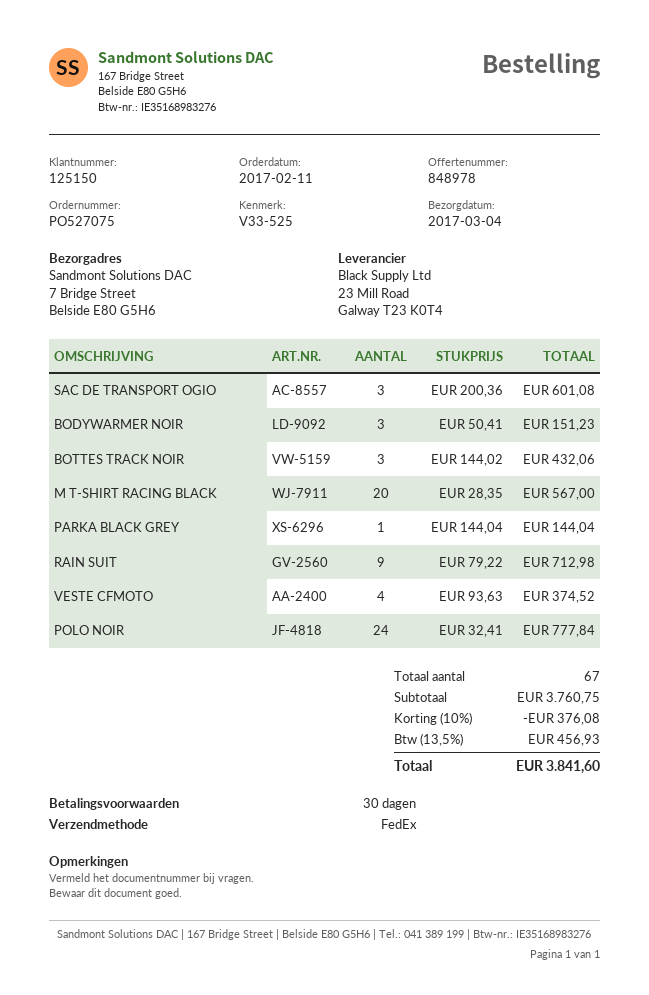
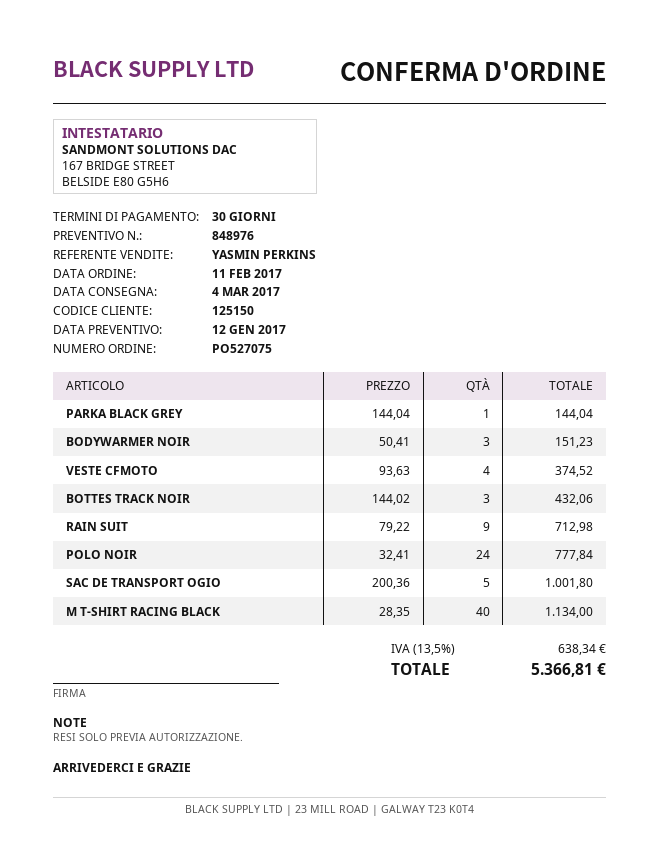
quote number: 848978 -> 848976
SAC DE TRANSPORT OGIO: 3 x 200.36 = 601.08 -> 5 x 200.36 = 1001.80
M T-SHIRT RACING BLACK: 20 x 28.35 = 567.00 -> 40 x 28.35 = 1134.00
discount: 10% = 376.08 -> none
tax: 13.5% = 456.93 -> 13.5% = 638.34
total: 3841.60 -> 5366.81

